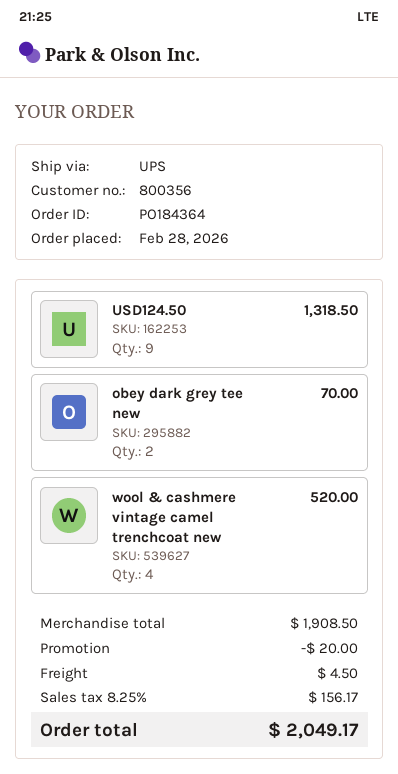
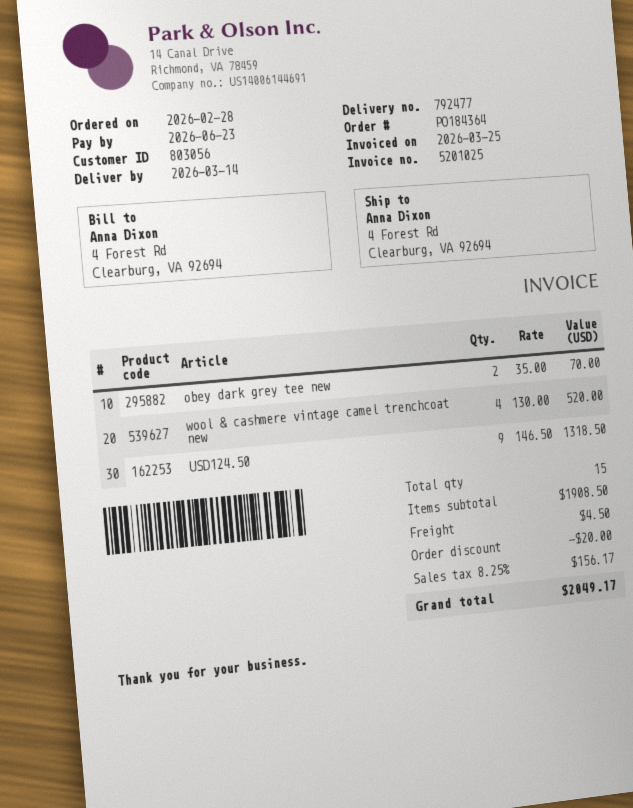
customer number: 800356 -> 803056

